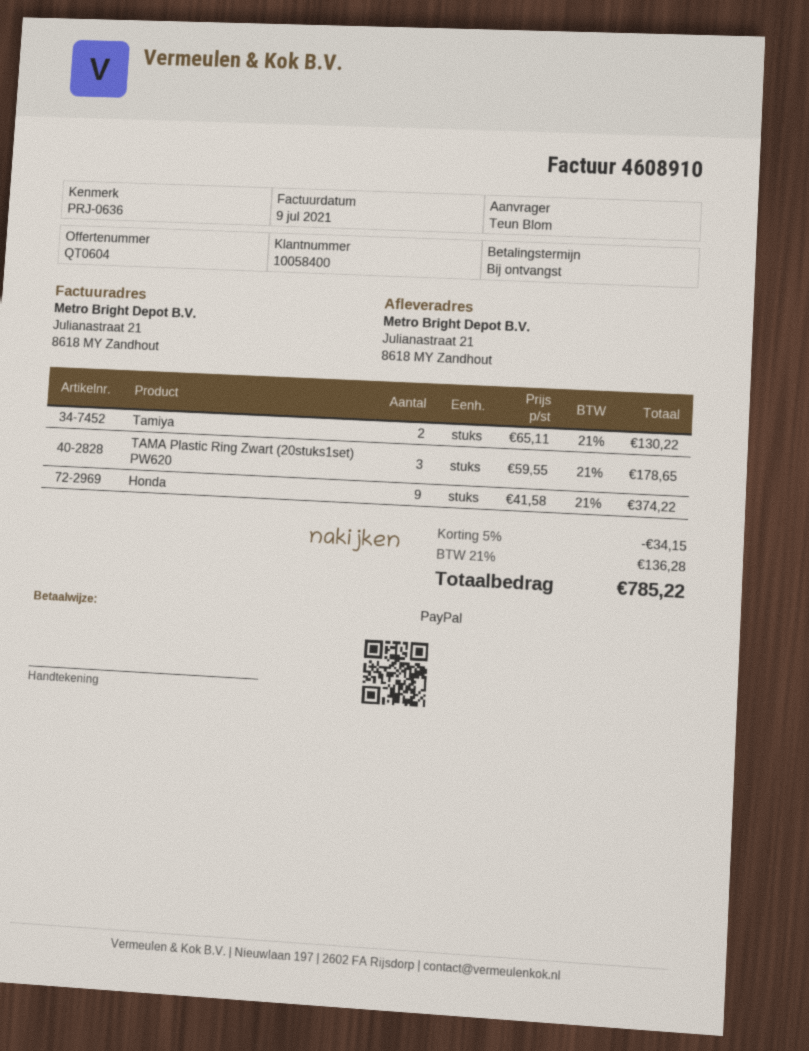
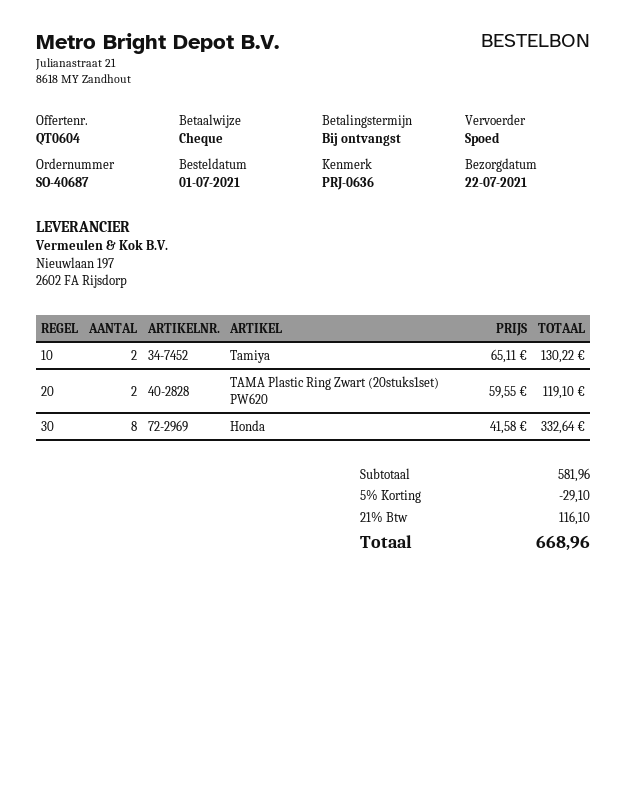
payment method: PayPal -> cheque
TAMA Plastic Ring Zwart (20stuks1set) PW620: 3 x 59.55 = 178.65 -> 2 x 59.55 = 119.10
Honda: 9 x 41.58 = 374.22 -> 8 x 41.58 = 332.64
discount: 5% = 34.15 -> 5% = 29.10
tax: 21% = 136.28 -> 21% = 116.10
total: 785.22 -> 668.96

